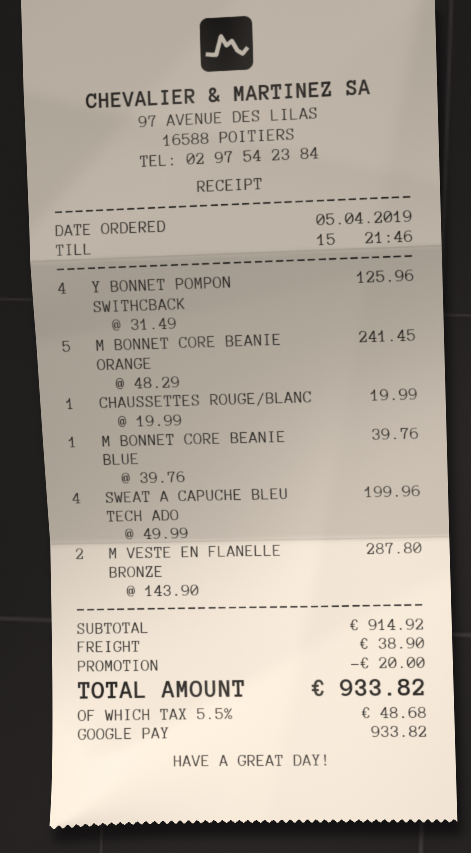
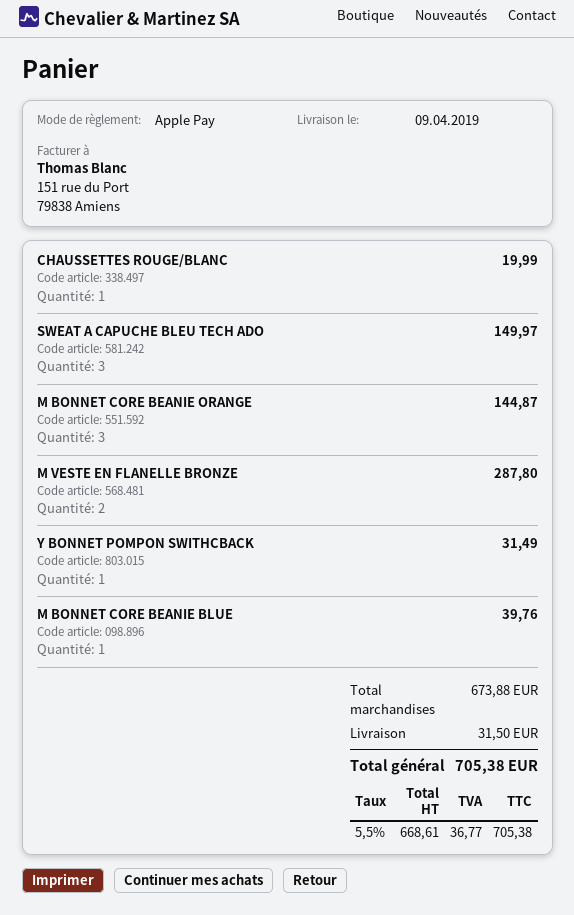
payment method: Google Pay -> Apple Pay
Y BONNET POMPON SWITHCBACK: 4 for 125.96 -> 1 for 31.49
M BONNET CORE BEANIE ORANGE: 5 for 241.45 -> 3 for 144.87
SWEAT A CAPUCHE BLEU TECH ADO: 4 for 199.96 -> 3 for 149.97
subtotal: 914.92 -> 673.88
discount: 20.00 -> none
shipping: 38.90 -> 31.50
tax: 5.5% = 48.68 -> 5.5% = 36.77
total: 933.82 -> 705.38

